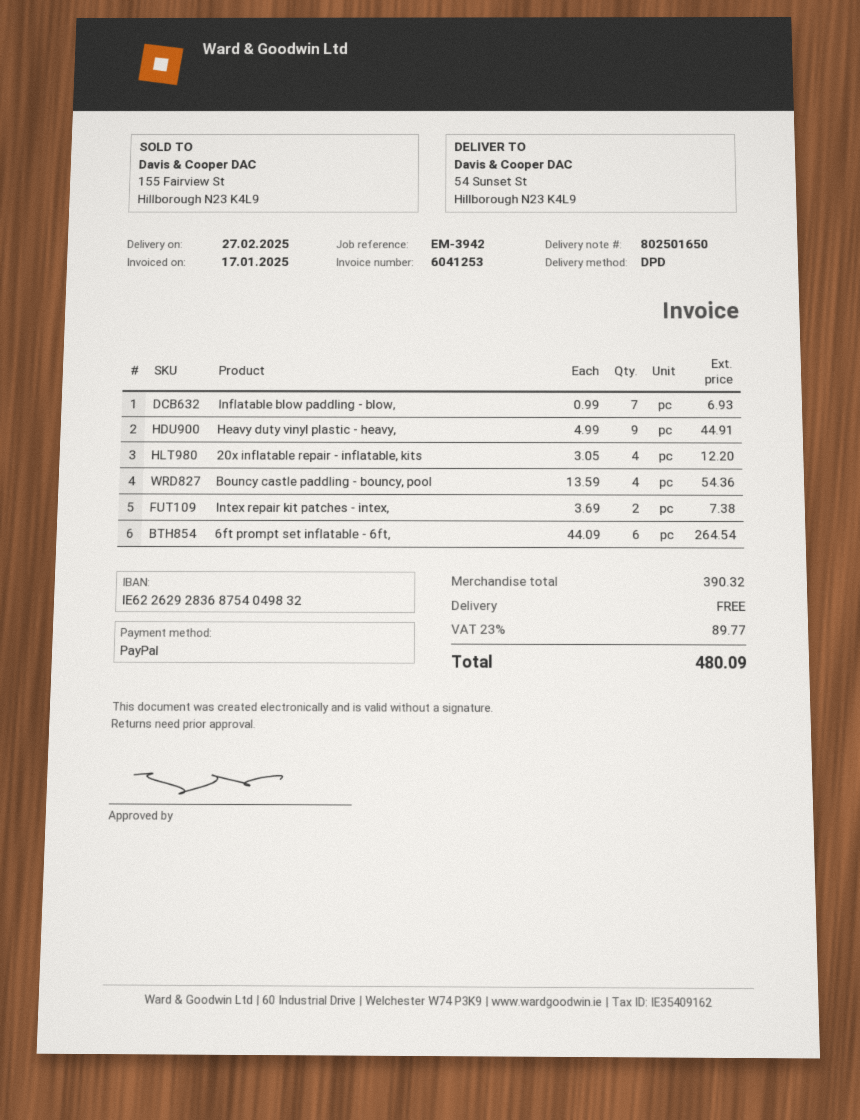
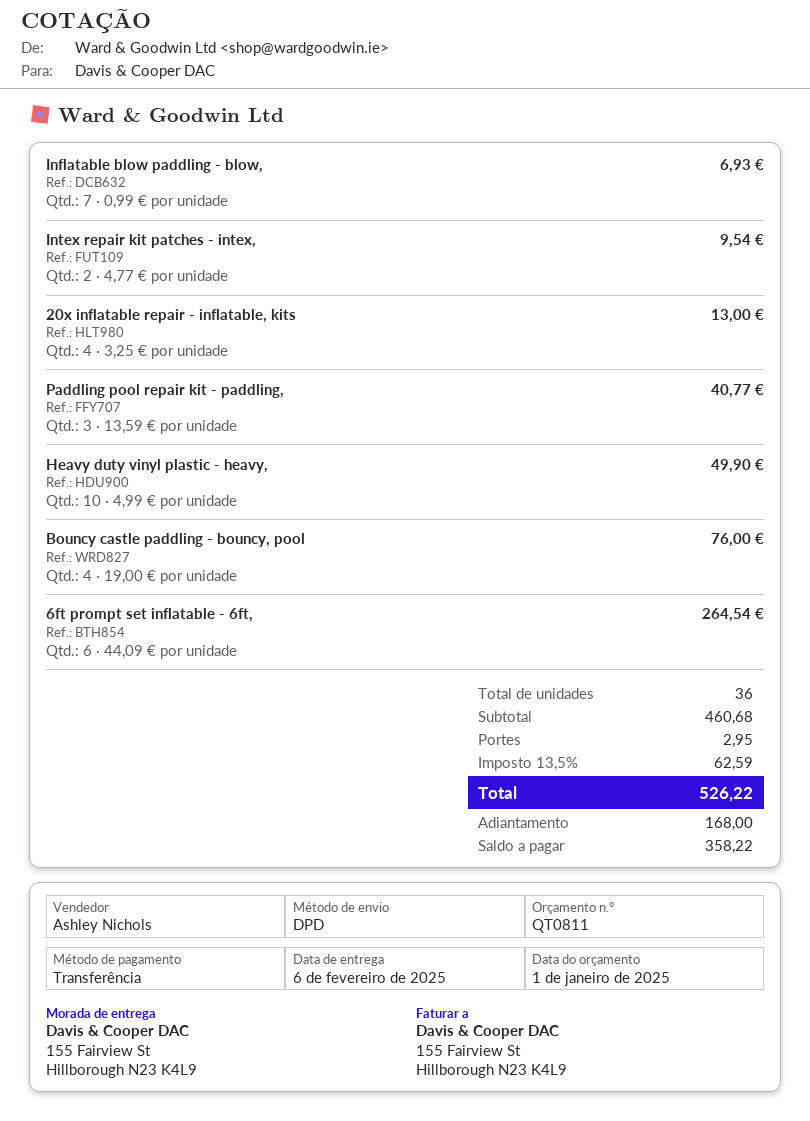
delivery date: 2025-02-27 -> 2025-02-06
payment method: PayPal -> bank transfer
ship to: 54 Sunset St, Hillborough N23 K4L9 -> 155 Fairview St, Hillborough N23 K4L9
Heavy duty vinyl plastic - heavy,: 9 x 4.99 = 44.91 -> 10 x 4.99 = 49.90
20x inflatable repair - inflatable, kits: 4 x 3.05 = 12.20 -> 4 x 3.25 = 13.00
Bouncy castle paddling - bouncy, pool: 4 x 13.59 = 54.36 -> 4 x 19.00 = 76.00
Intex repair kit patches - intex,: 2 x 3.69 = 7.38 -> 2 x 4.77 = 9.54
Paddling pool repair kit - paddling,: none -> 3 x 13.59 = 40.77
subtotal: 390.32 -> 460.68
shipping: 0.00 -> 2.95
tax: 23% = 89.77 -> 13.5% = 62.59
total: 480.09 -> 526.22

